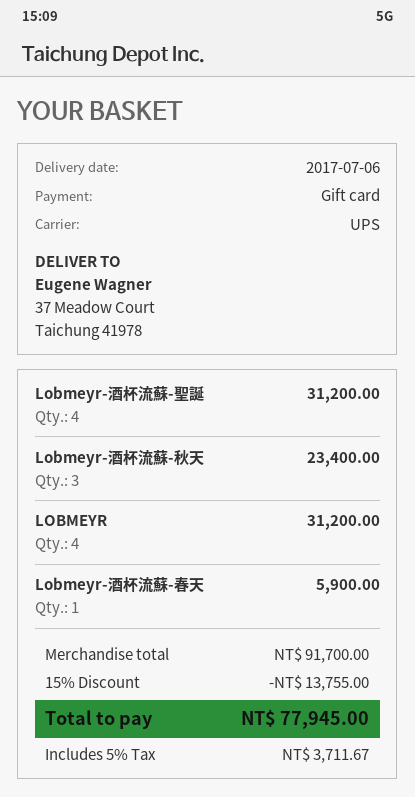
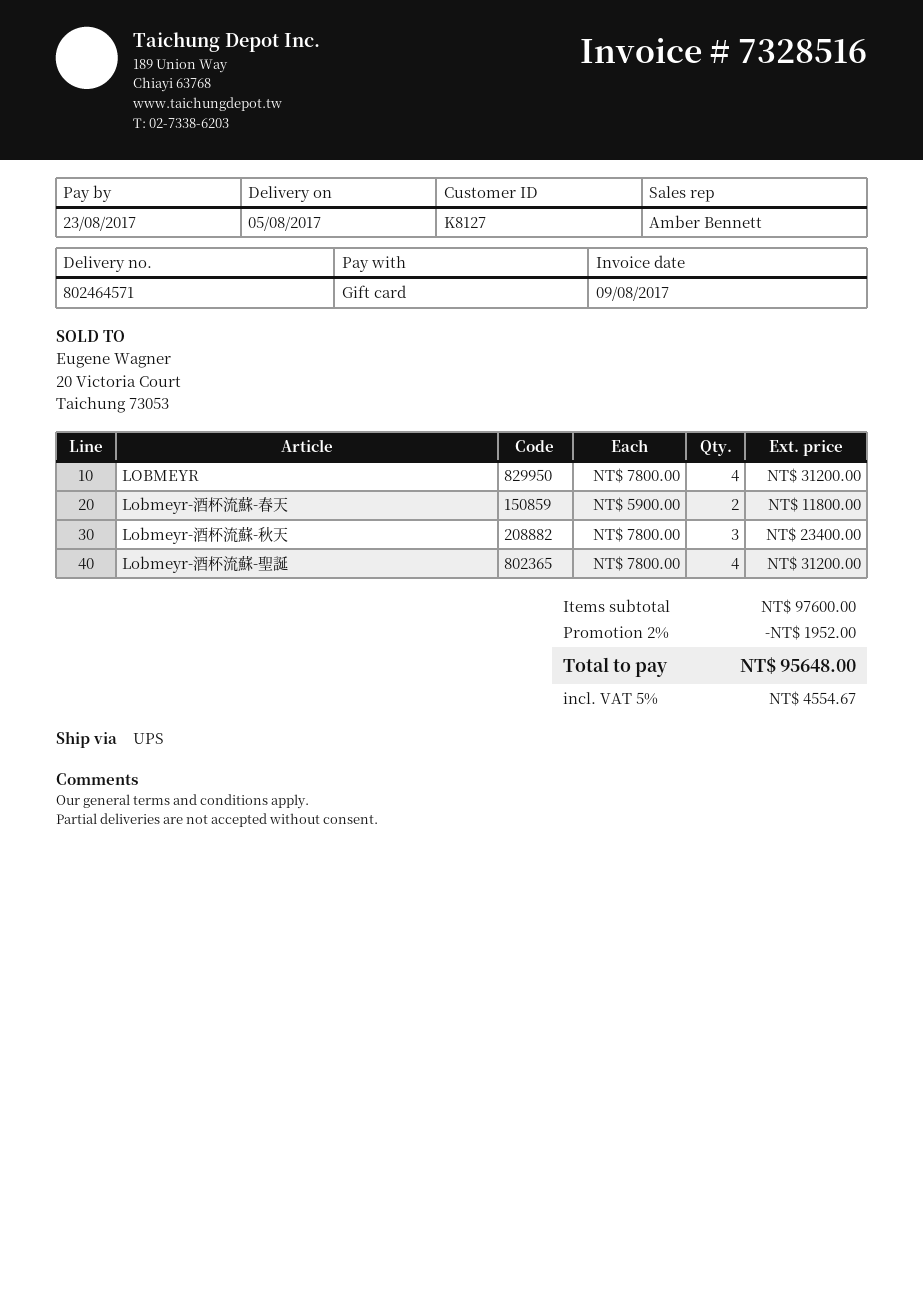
delivery date: 2017-07-06 -> 2017-08-05
Lobmeyr-酒杯流蘇-春天: 1 for 5900.00 -> 2 for 11800.00
subtotal: 91700.00 -> 97600.00
discount: 15% = 13755.00 -> 2% = 1952.00
tax: 5% = 3711.67 -> 5% = 4554.67
total: 77945.00 -> 95648.00

